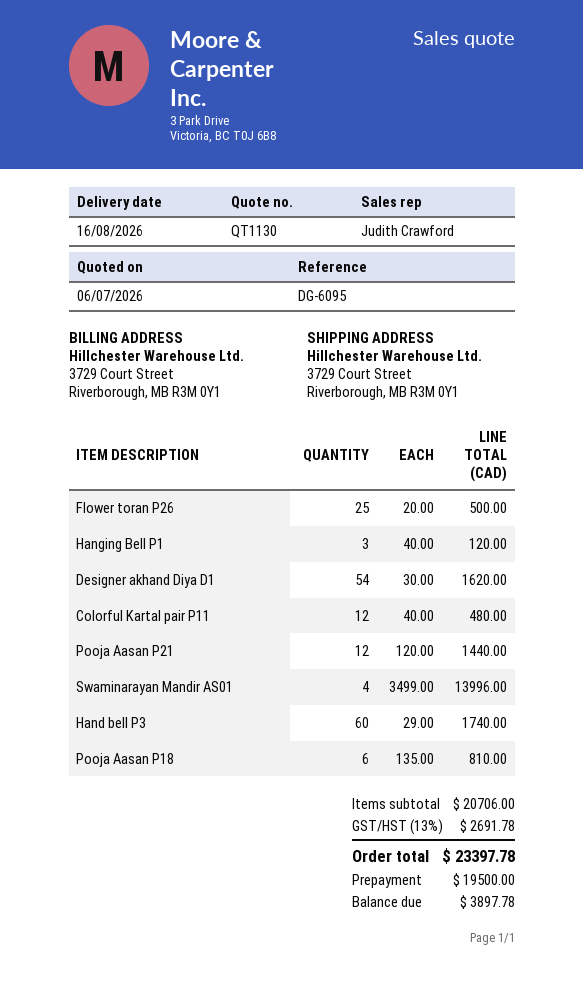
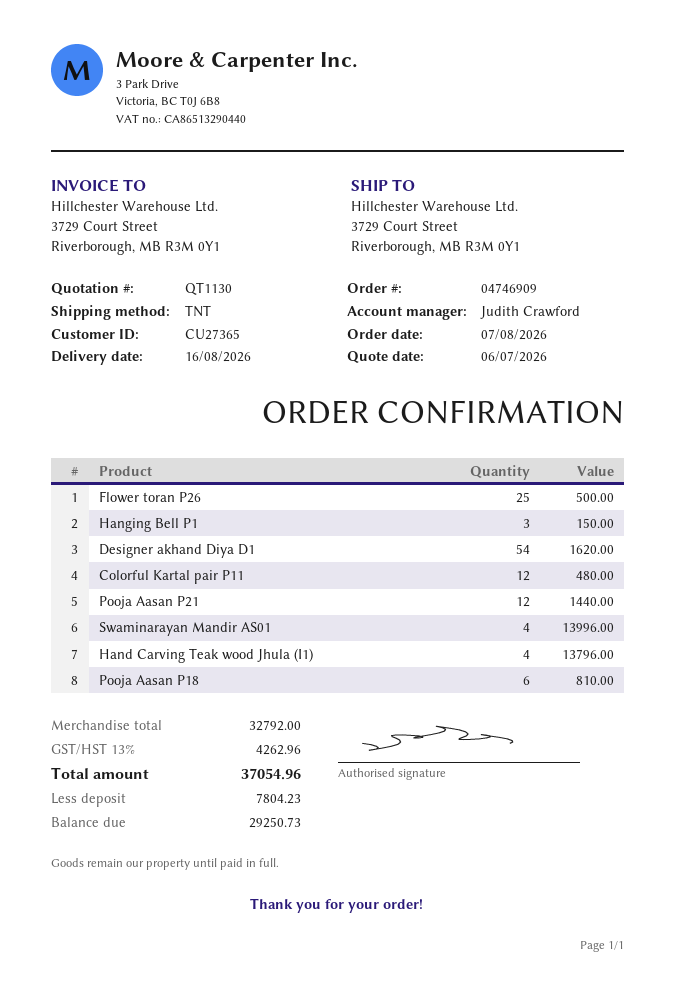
Hanging Bell P1: 3 for 120.00 -> 3 for 150.00
Hand bell P3: 60 for 1740.00 -> none
Hand Carving Teak wood Jhula (I1): none -> 4 for 13796.00
subtotal: 20706.00 -> 32792.00
tax: 13% = 2691.78 -> 13% = 4262.96
total: 23397.78 -> 37054.96
deposit: 19500.00 -> 7804.23
balance: 3897.78 -> 29250.73

